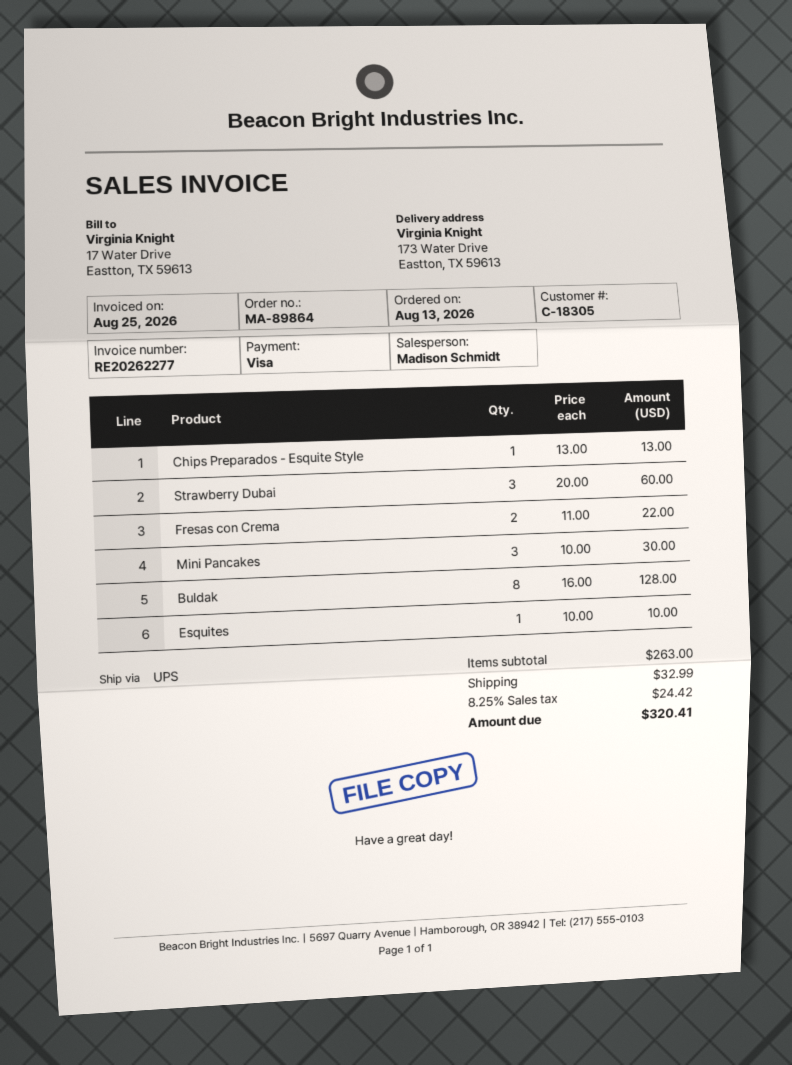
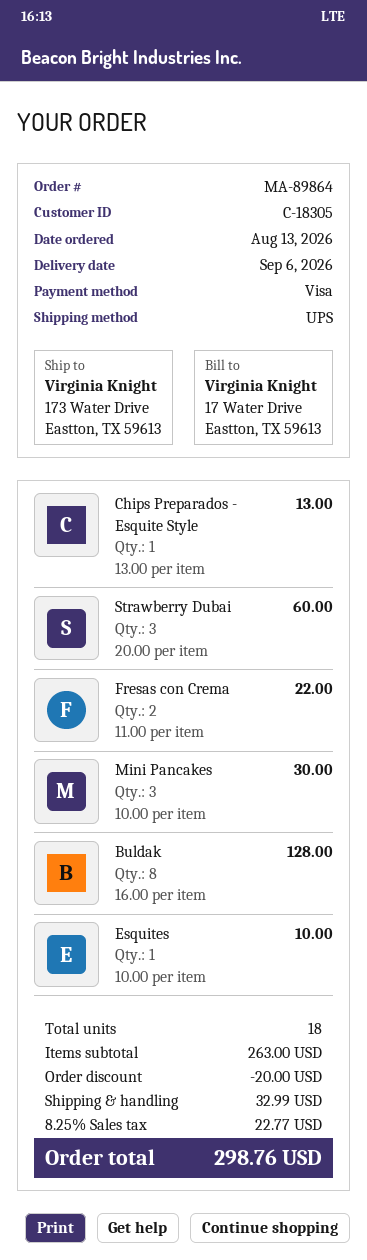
discount: none -> 20.00
tax: 8.25% = 24.42 -> 8.25% = 22.77
total: 320.41 -> 298.76

